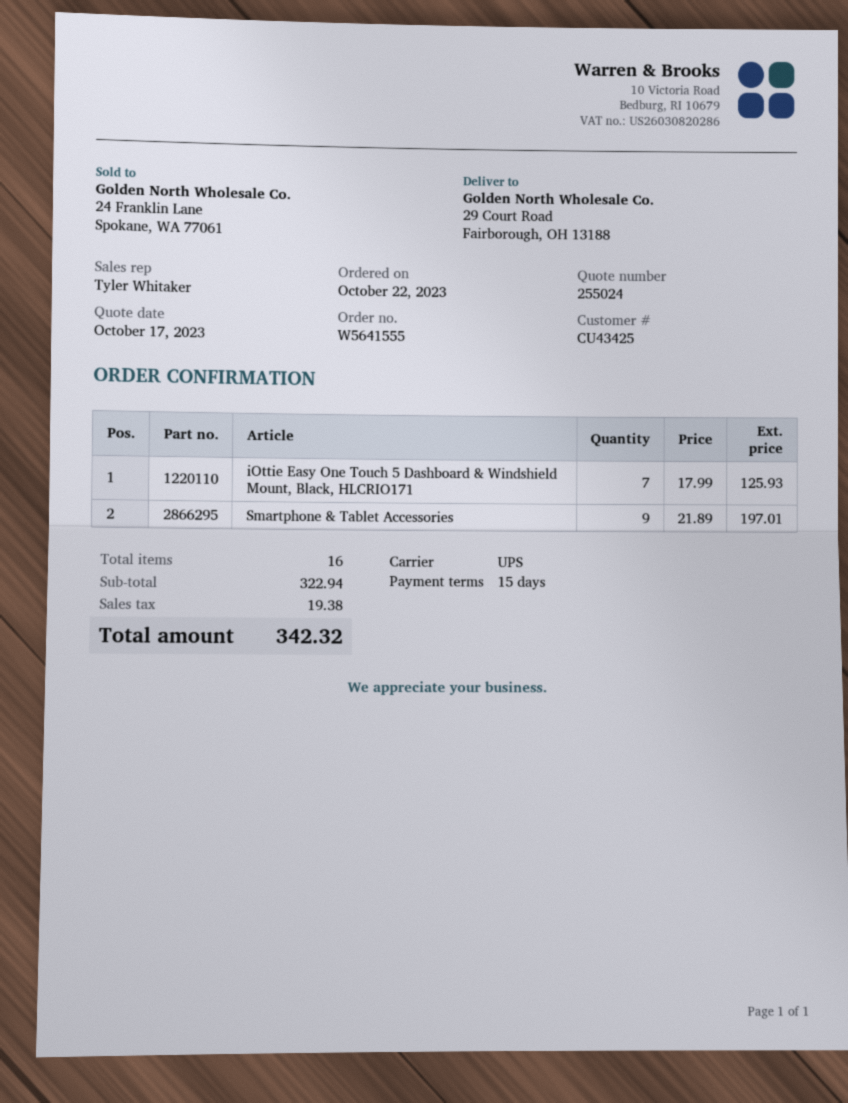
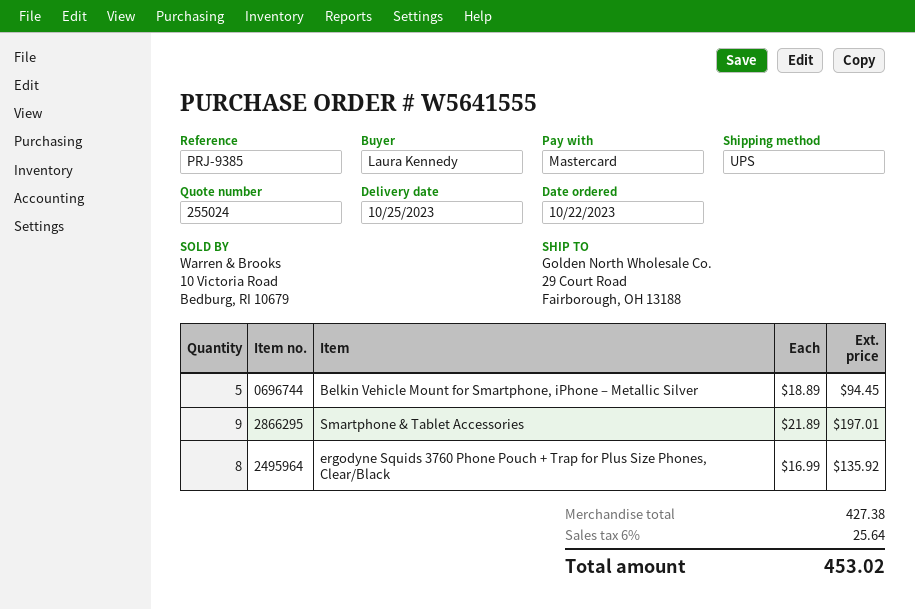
iOttie Easy One Touch 5 Dashboard & Windshield Mount, Black, HLCRIO171: 7 x 17.99 = 125.93 -> none
Belkin Vehicle Mount for Smartphone, iPhone – Metallic Silver: none -> 5 x 18.89 = 94.45
ergodyne Squids 3760 Phone Pouch + Trap for Plus Size Phones, Clear/Black: none -> 8 x 16.99 = 135.92
subtotal: 322.94 -> 427.38
tax: 19.38 -> 25.64
total: 342.32 -> 453.02

